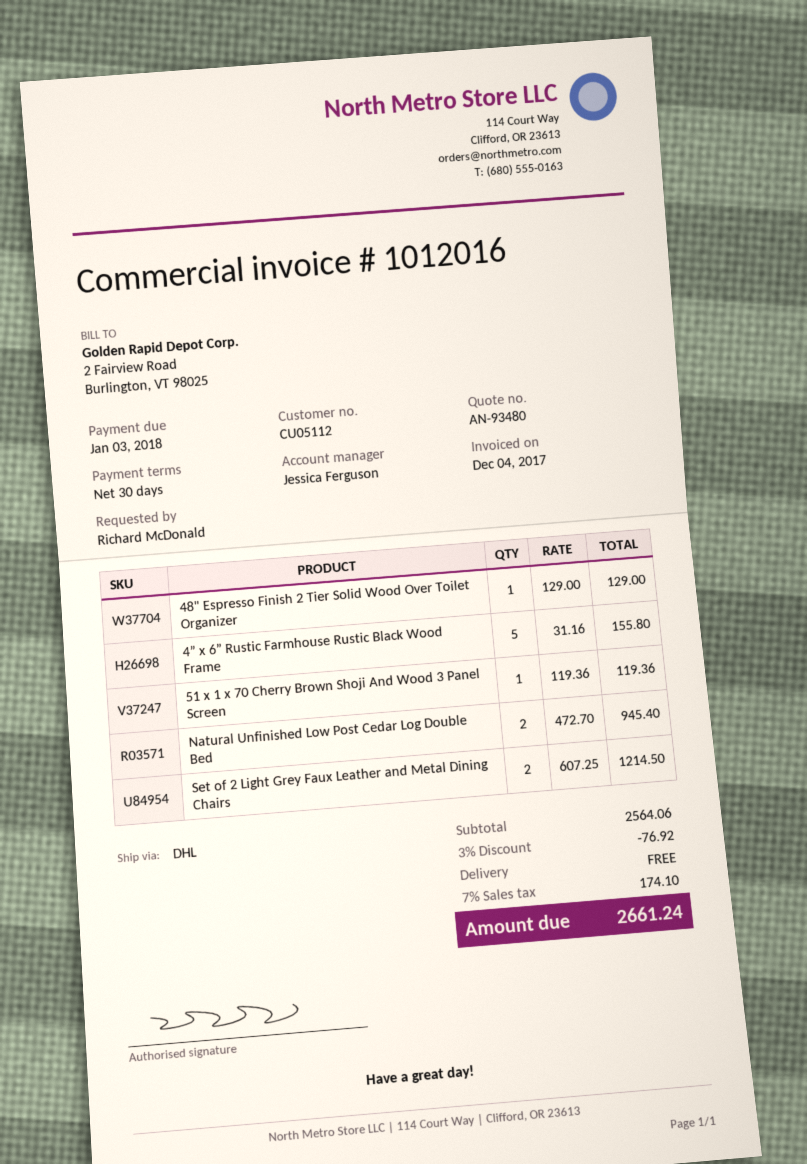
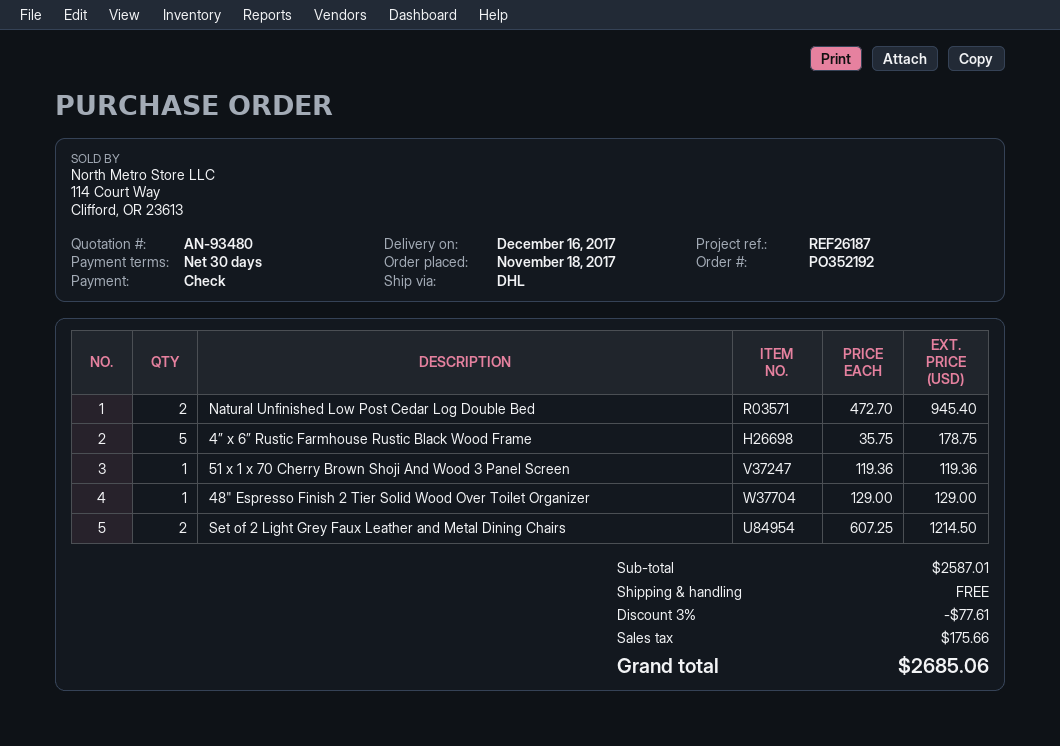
4” x 6” Rustic Farmhouse Rustic Black Wood Frame: 5 x 31.16 = 155.80 -> 5 x 35.75 = 178.75
subtotal: 2564.06 -> 2587.01
discount: 3% = 76.92 -> 3% = 77.61
tax: 174.10 -> 175.66
total: 2661.24 -> 2685.06

